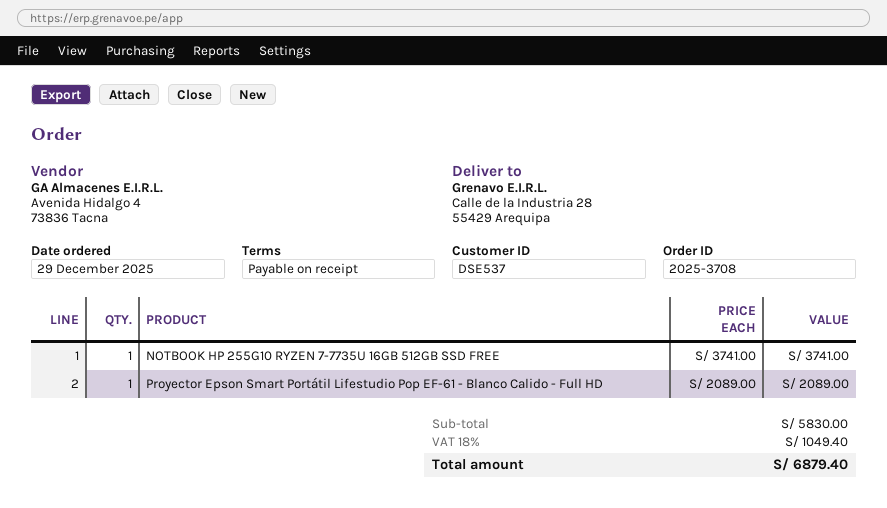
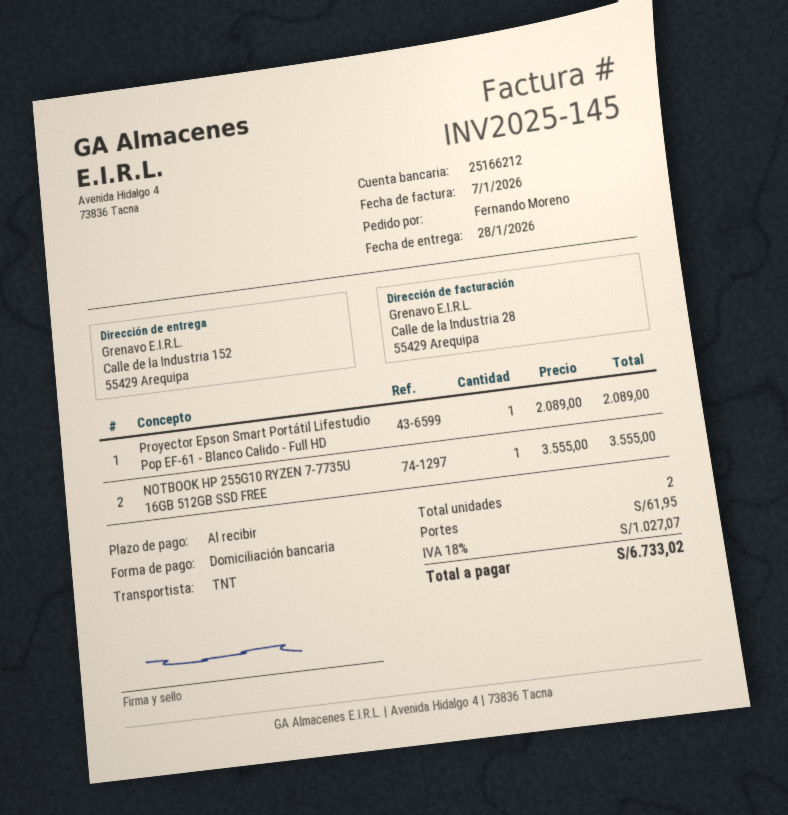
ship to: Calle de la Industria 28, 55429 Arequipa -> Calle de la Industria 152, 55429 Arequipa
NOTBOOK HP 255G10 RYZEN 7-7735U 16GB 512GB SSD FREE: 1 x 3741.00 = 3741.00 -> 1 x 3555.00 = 3555.00
shipping: none -> 61.95
tax: 18% = 1049.40 -> 18% = 1027.07
total: 6879.40 -> 6733.02

